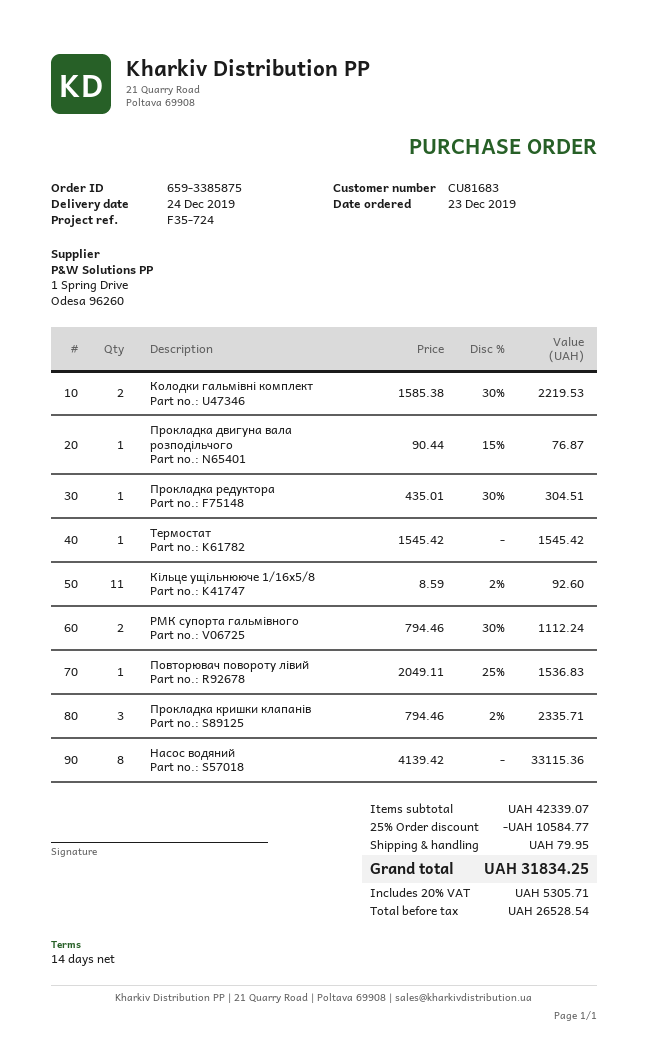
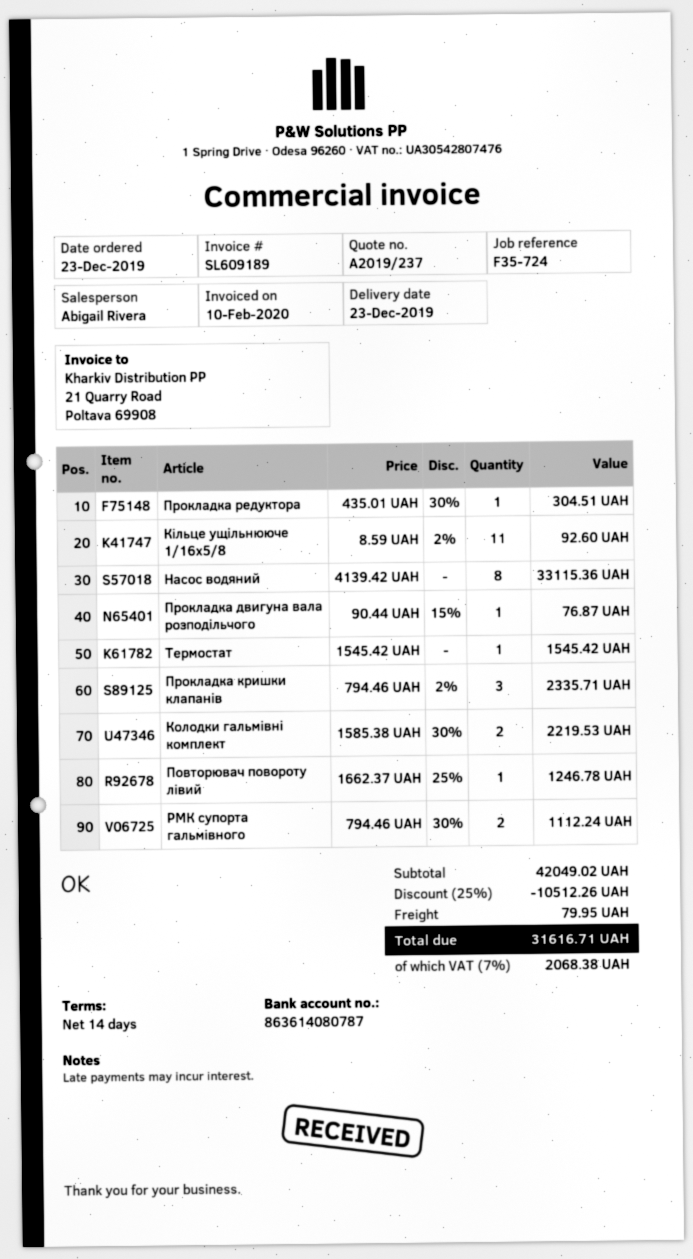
delivery date: 2019-12-24 -> 2019-12-23
Повторювач повороту лівий: 1 x 2049.11 - 25% = 1536.83 -> 1 x 1662.37 - 25% = 1246.78
subtotal: 42339.07 -> 42049.02
discount: 25% = 10584.77 -> 25% = 10512.26
tax: 20% = 5305.71 -> 7% = 2068.38
total: 31834.25 -> 31616.71

